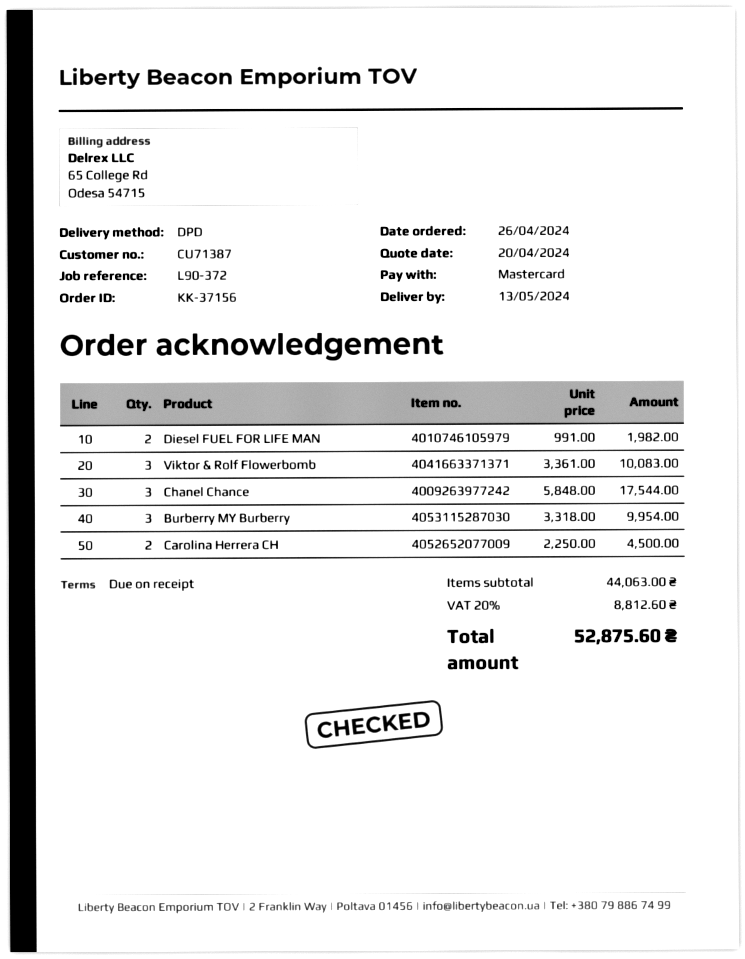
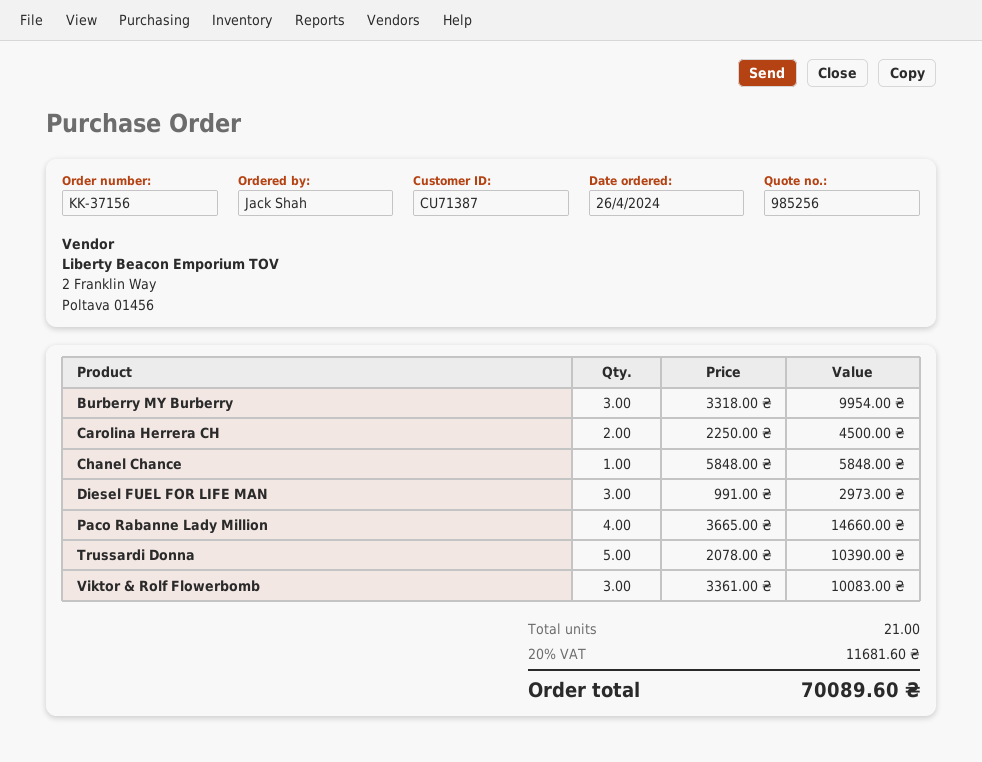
Diesel FUEL FOR LIFE MAN: 2 x 991.00 = 1982.00 -> 3 x 991.00 = 2973.00
Chanel Chance: 3 x 5848.00 = 17544.00 -> 1 x 5848.00 = 5848.00
Paco Rabanne Lady Million: none -> 4 x 3665.00 = 14660.00
Trussardi Donna: none -> 5 x 2078.00 = 10390.00
tax: 20% = 8812.60 -> 20% = 11681.60
total: 52875.60 -> 70089.60

